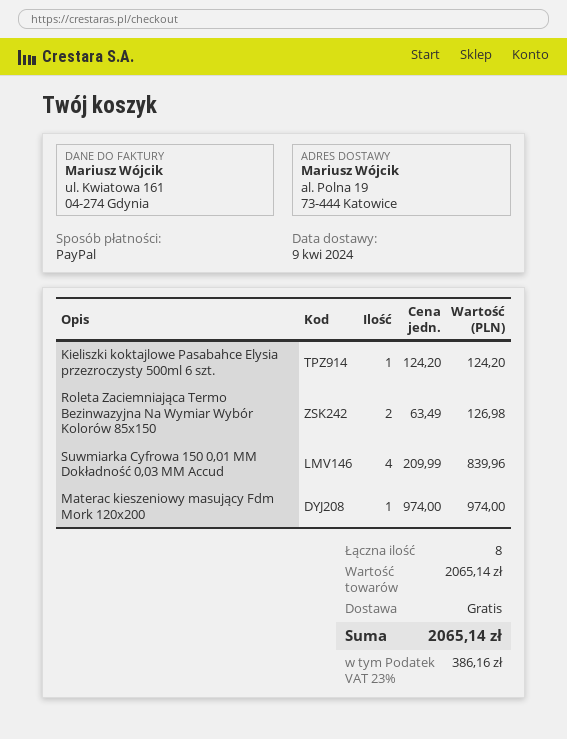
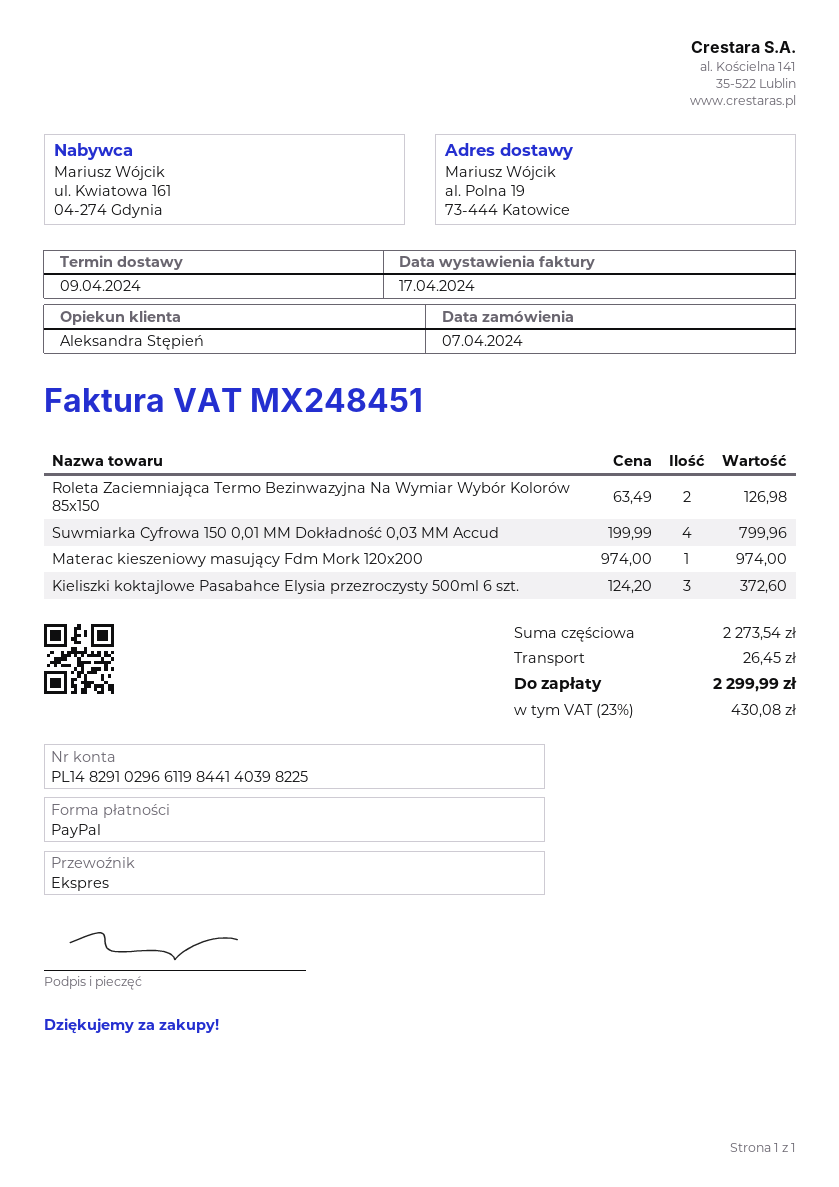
Kieliszki koktajlowe Pasabahce Elysia przezroczysty 500ml 6 szt.: 1 x 124.20 = 124.20 -> 3 x 124.20 = 372.60
Suwmiarka Cyfrowa 150 0,01 MM Dokładność 0,03 MM Accud: 4 x 209.99 = 839.96 -> 4 x 199.99 = 799.96
subtotal: 2065.14 -> 2273.54
shipping: 0.00 -> 26.45
tax: 23% = 386.16 -> 23% = 430.08
total: 2065.14 -> 2299.99

